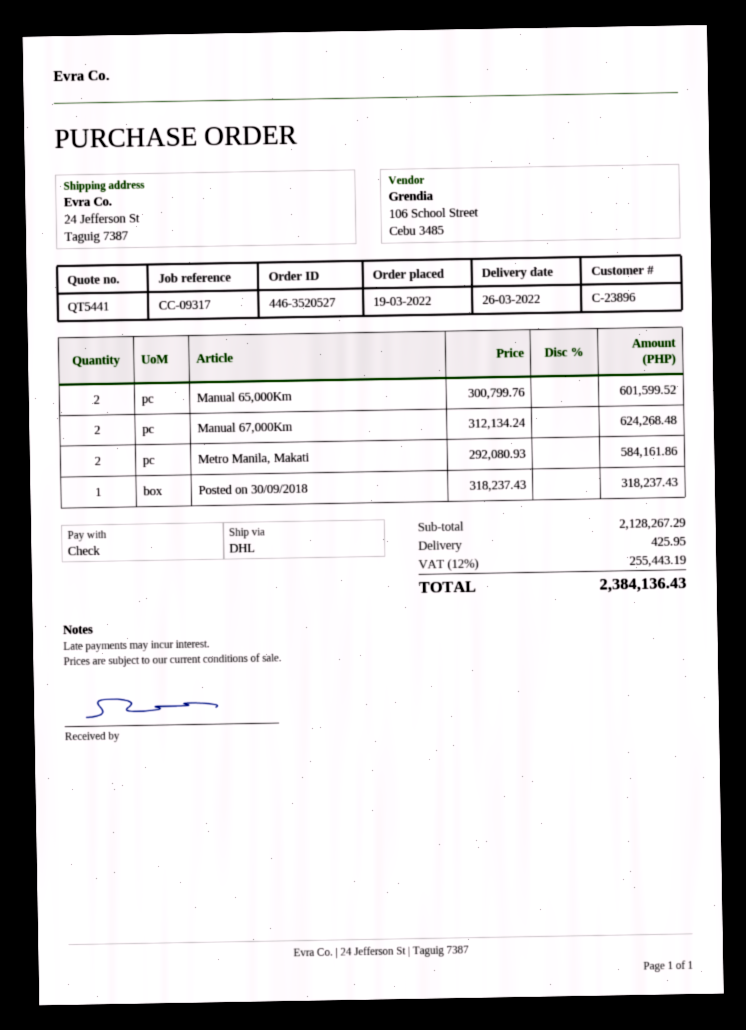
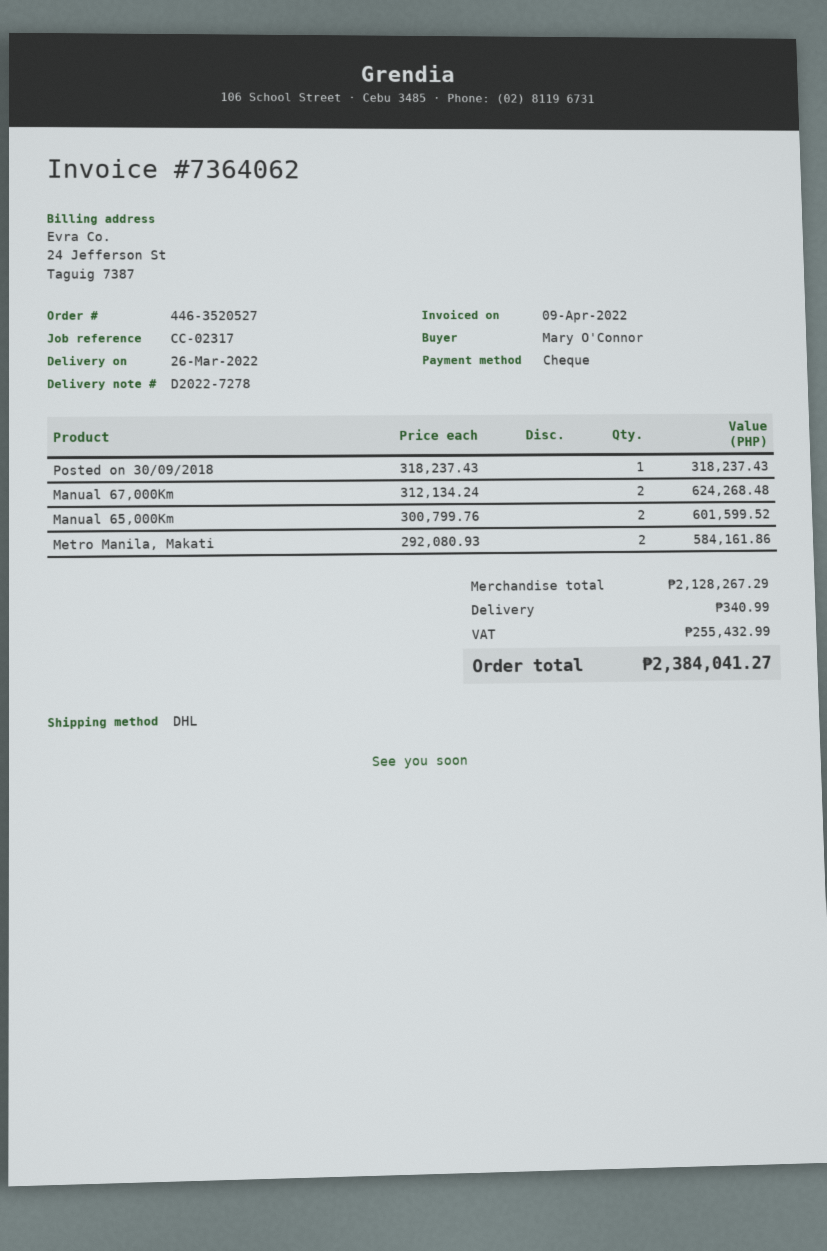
reference: CC-09317 -> CC-02317
shipping: 425.95 -> 340.99
tax: 255443.19 -> 255432.99
total: 2384136.43 -> 2384041.27

